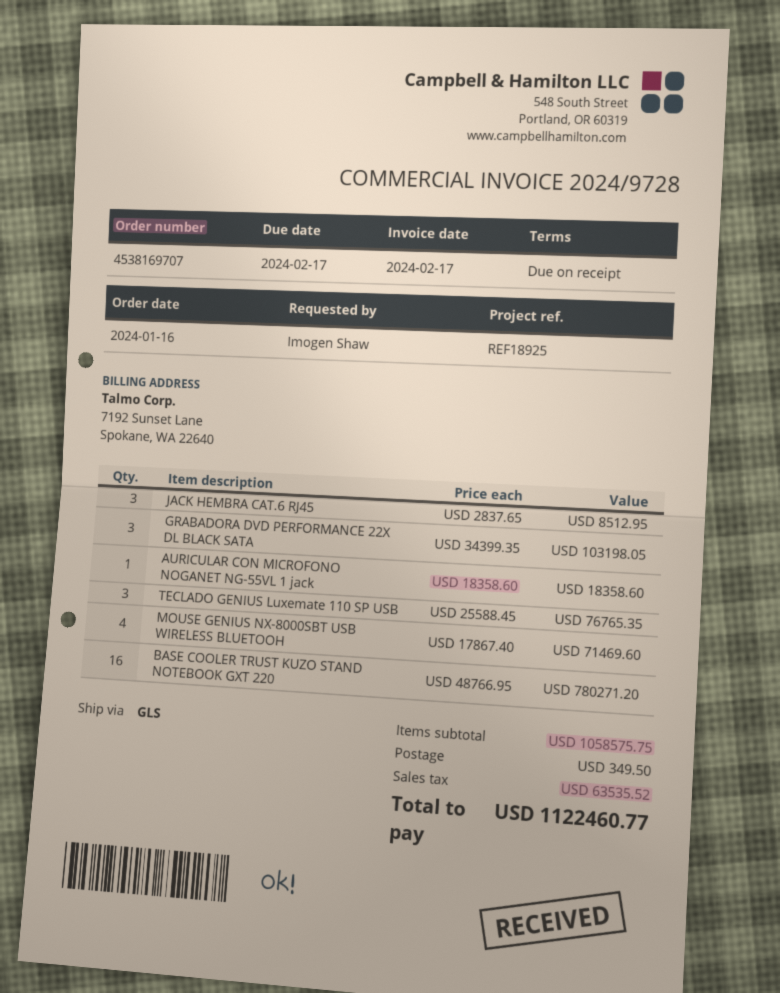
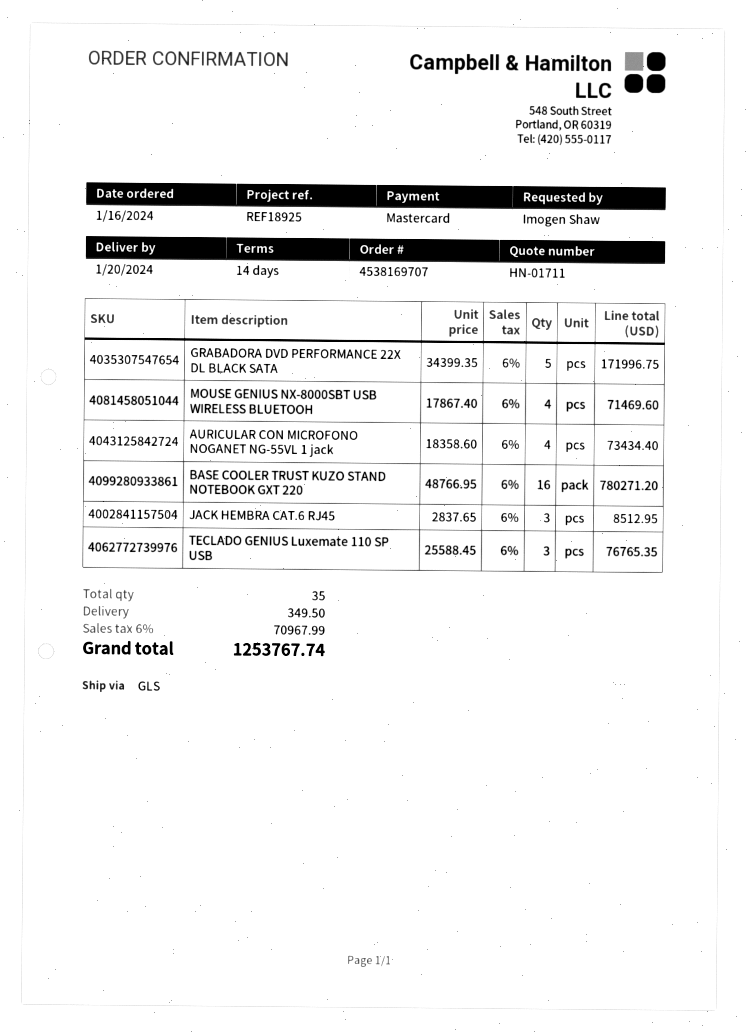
payment terms: on receipt -> 14 days
GRABADORA DVD PERFORMANCE 22X DL BLACK SATA: 3 x 34399.35 = 103198.05 -> 5 x 34399.35 = 171996.75
AURICULAR CON MICROFONO NOGANET NG-55VL 1 jack: 1 x 18358.60 = 18358.60 -> 4 x 18358.60 = 73434.40
tax: 63535.52 -> 70967.99
total: 1122460.77 -> 1253767.74

